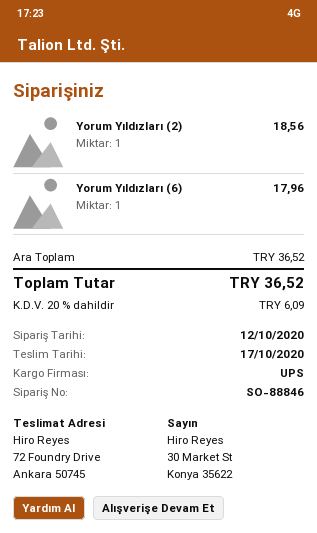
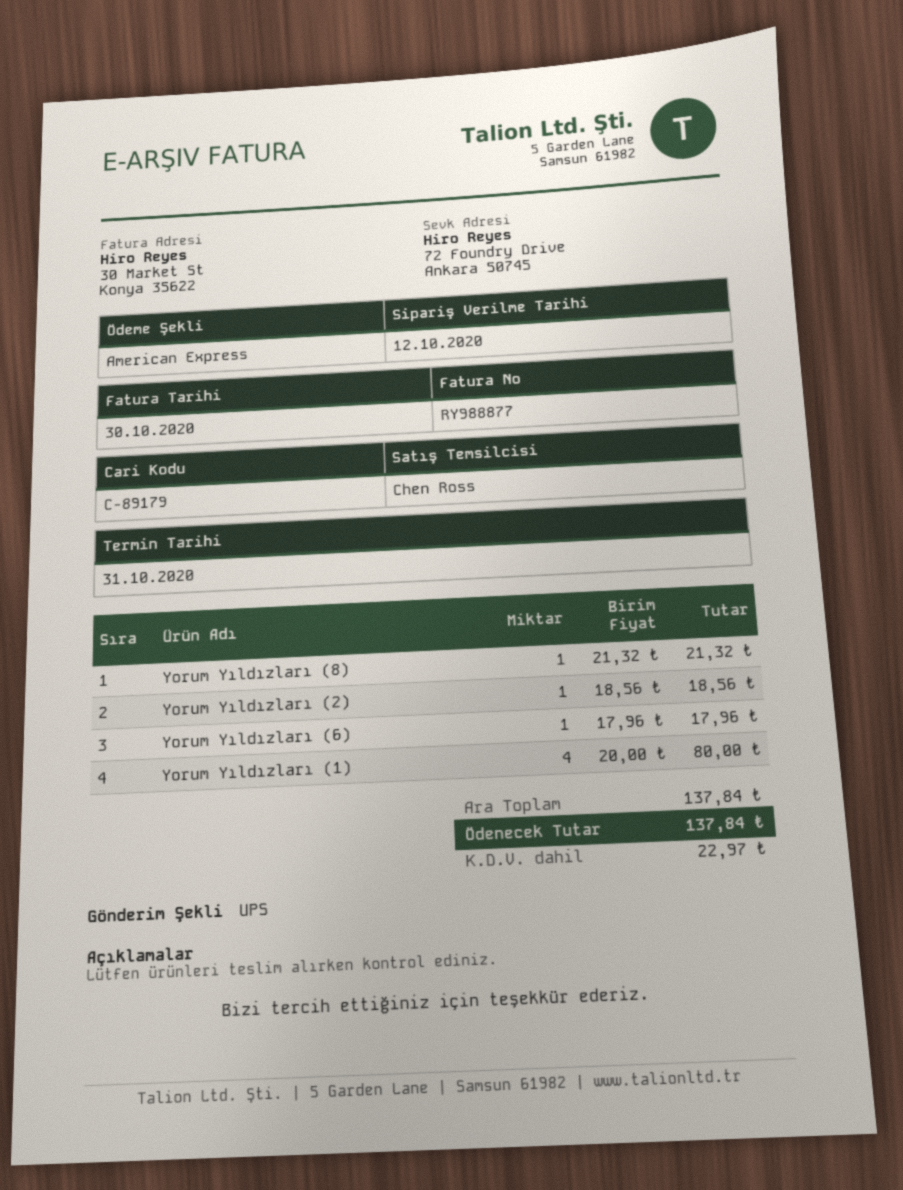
delivery date: 2020-10-17 -> 2020-10-31
Yorum Yıldızları (8): none -> 1 for 21.32
Yorum Yıldızları (1): none -> 4 for 80.00
subtotal: 36.52 -> 137.84
tax: 6.09 -> 22.97
total: 36.52 -> 137.84

